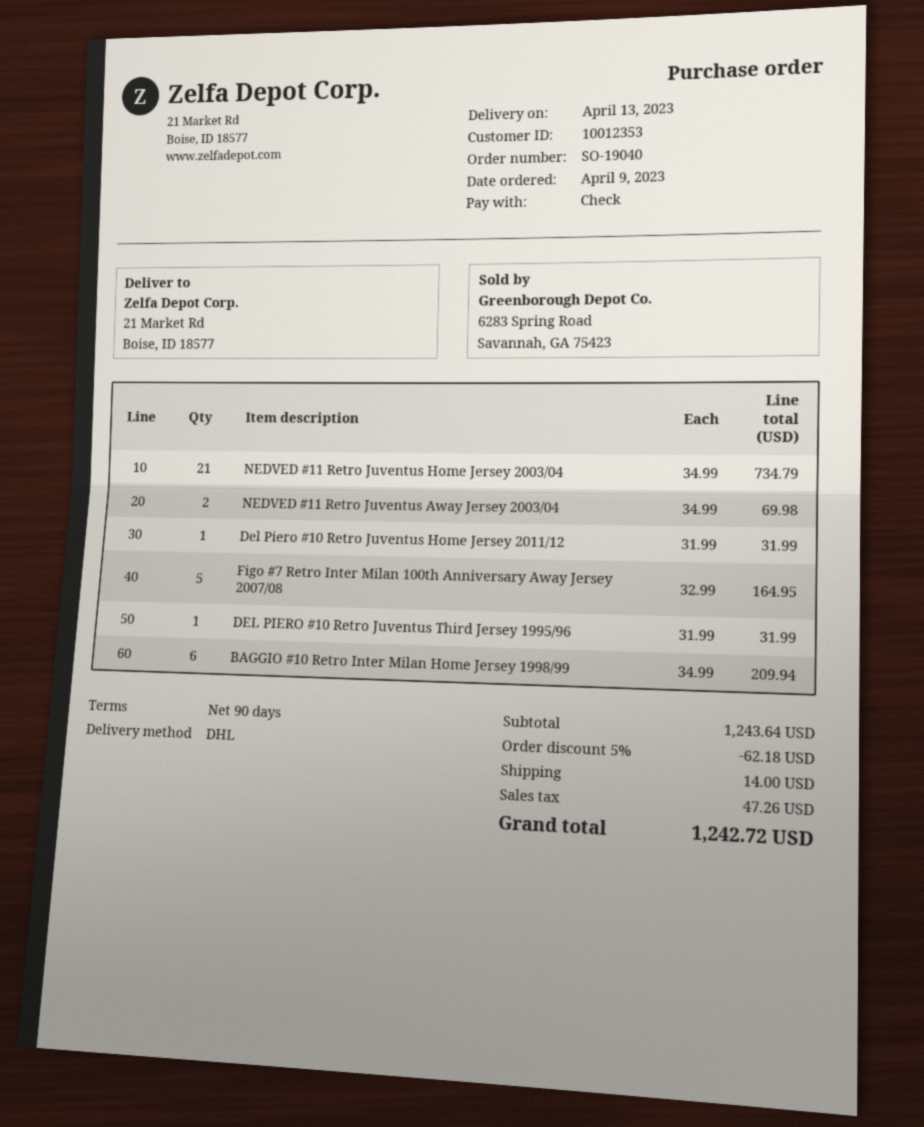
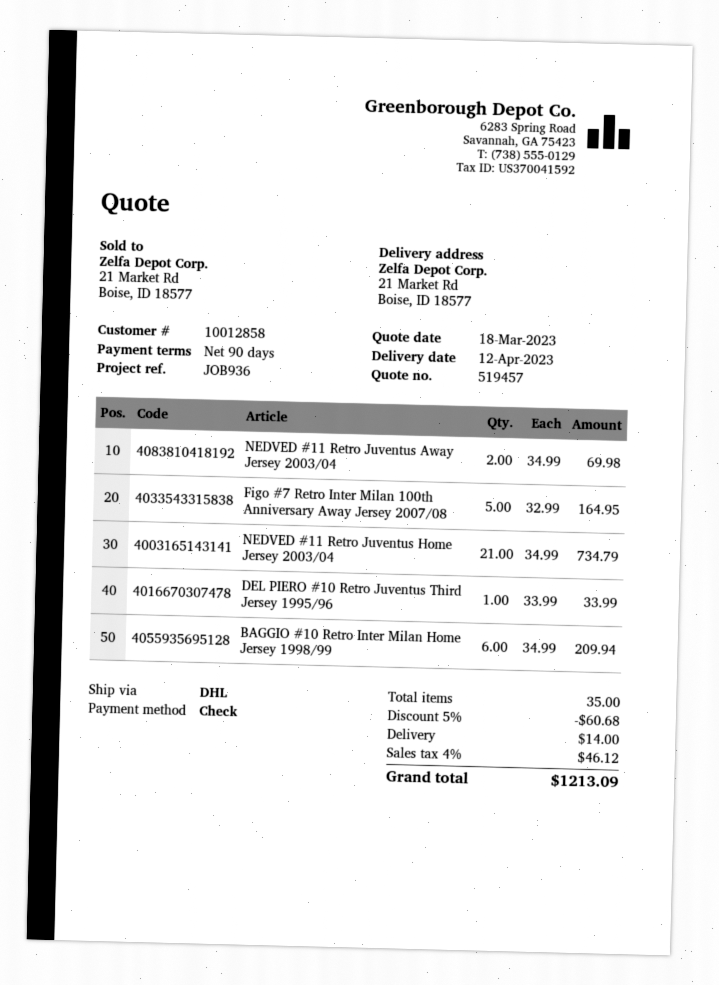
delivery date: 2023-04-13 -> 2023-04-12
customer number: 10012353 -> 10012858
Del Piero #10 Retro Juventus Home Jersey 2011/12: 1 x 31.99 = 31.99 -> none
DEL PIERO #10 Retro Juventus Third Jersey 1995/96: 1 x 31.99 = 31.99 -> 1 x 33.99 = 33.99
discount: 5% = 62.18 -> 5% = 60.68
tax: 47.26 -> 46.12
total: 1242.72 -> 1213.09

